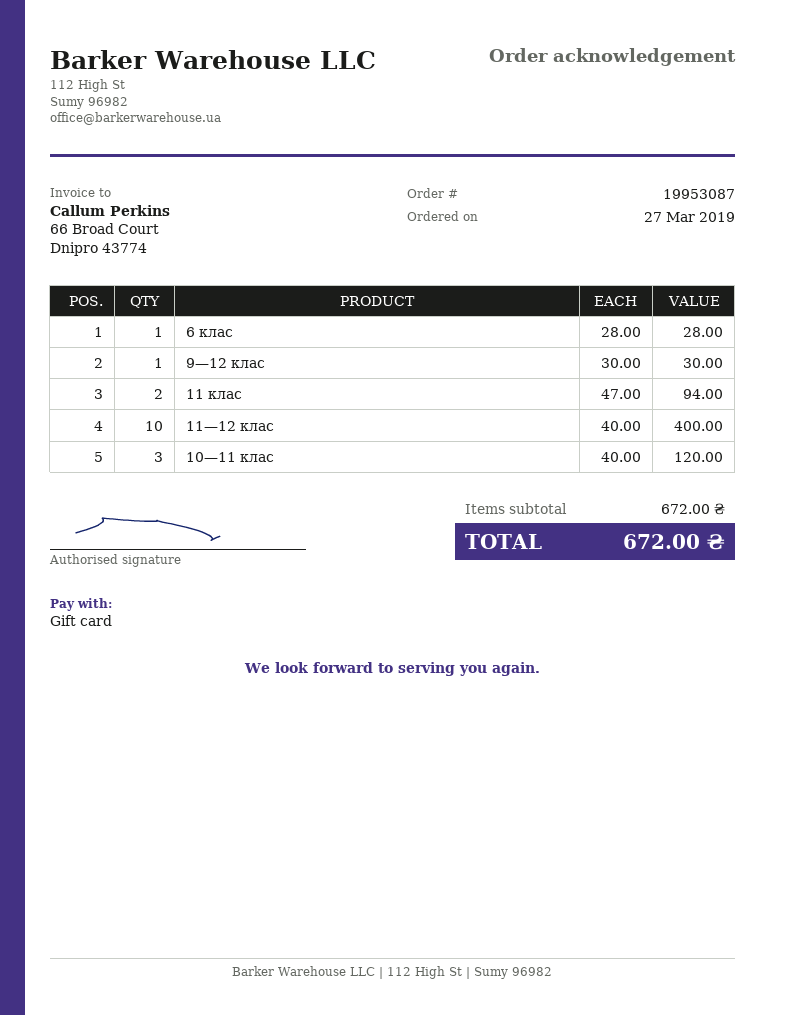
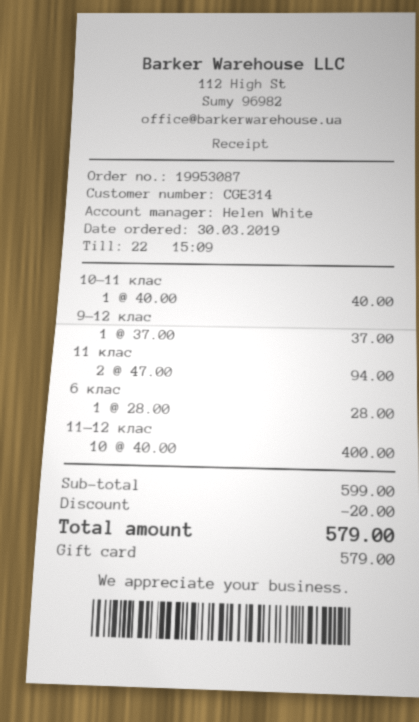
order date: 2019-03-27 -> 2019-03-30
9—12 клас: 1 x 30.00 = 30.00 -> 1 x 37.00 = 37.00
10—11 клас: 3 x 40.00 = 120.00 -> 1 x 40.00 = 40.00
subtotal: 672.00 -> 599.00
discount: none -> 20.00
total: 672.00 -> 579.00

